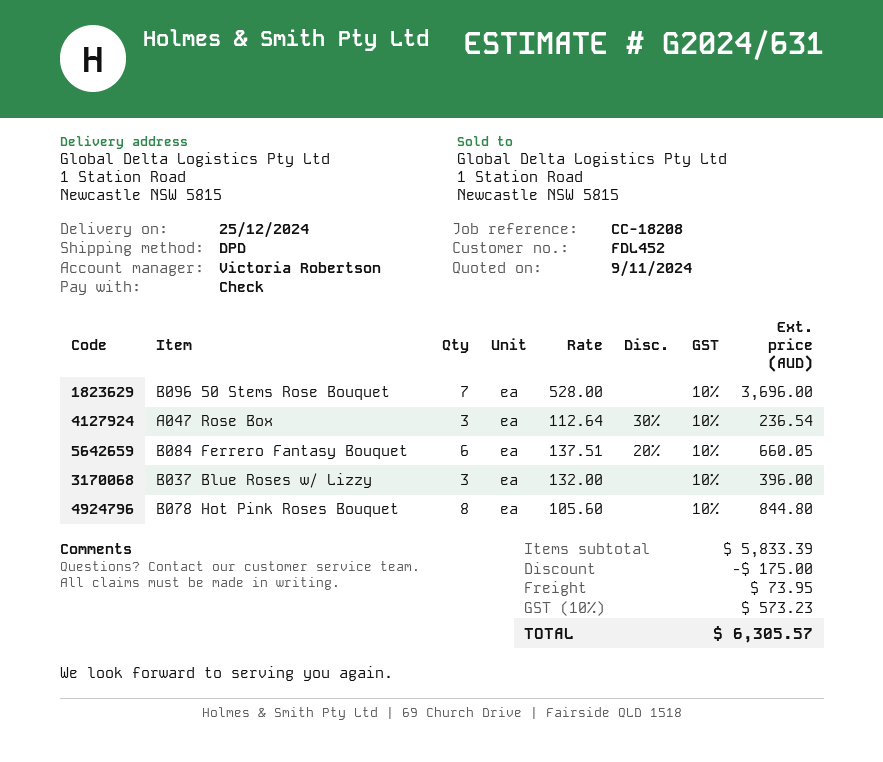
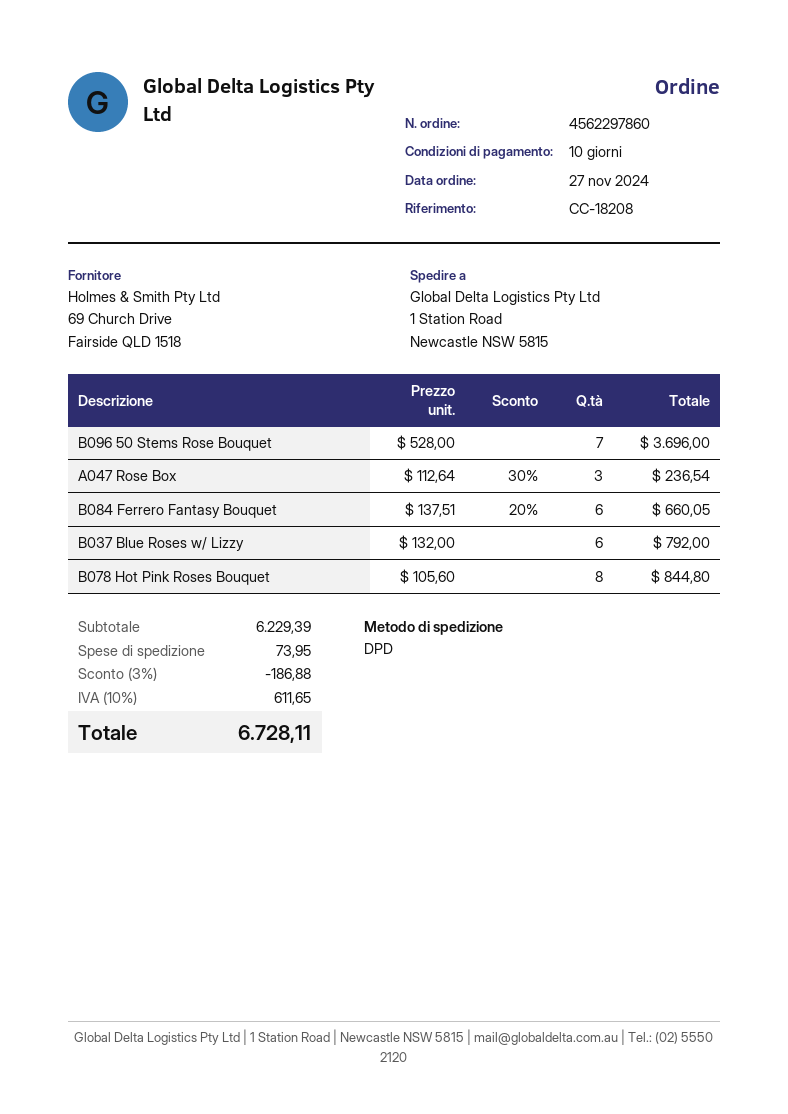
B037 Blue Roses w/ Lizzy: 3 x 132.00 = 396.00 -> 6 x 132.00 = 792.00
subtotal: 5833.39 -> 6229.39
discount: 175.00 -> 186.88
tax: 10% = 573.23 -> 10% = 611.65
total: 6305.57 -> 6728.11

